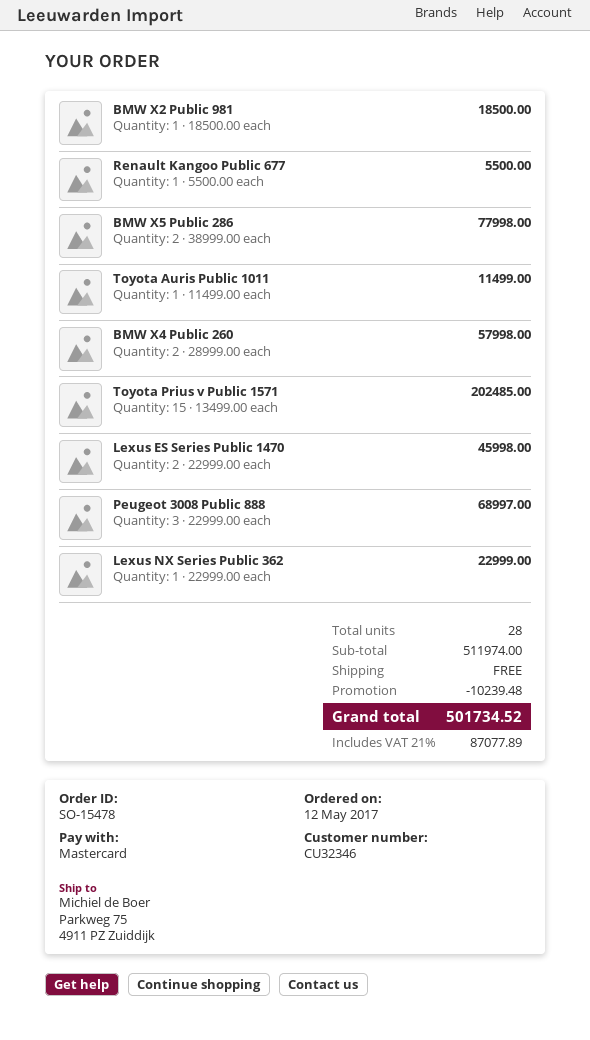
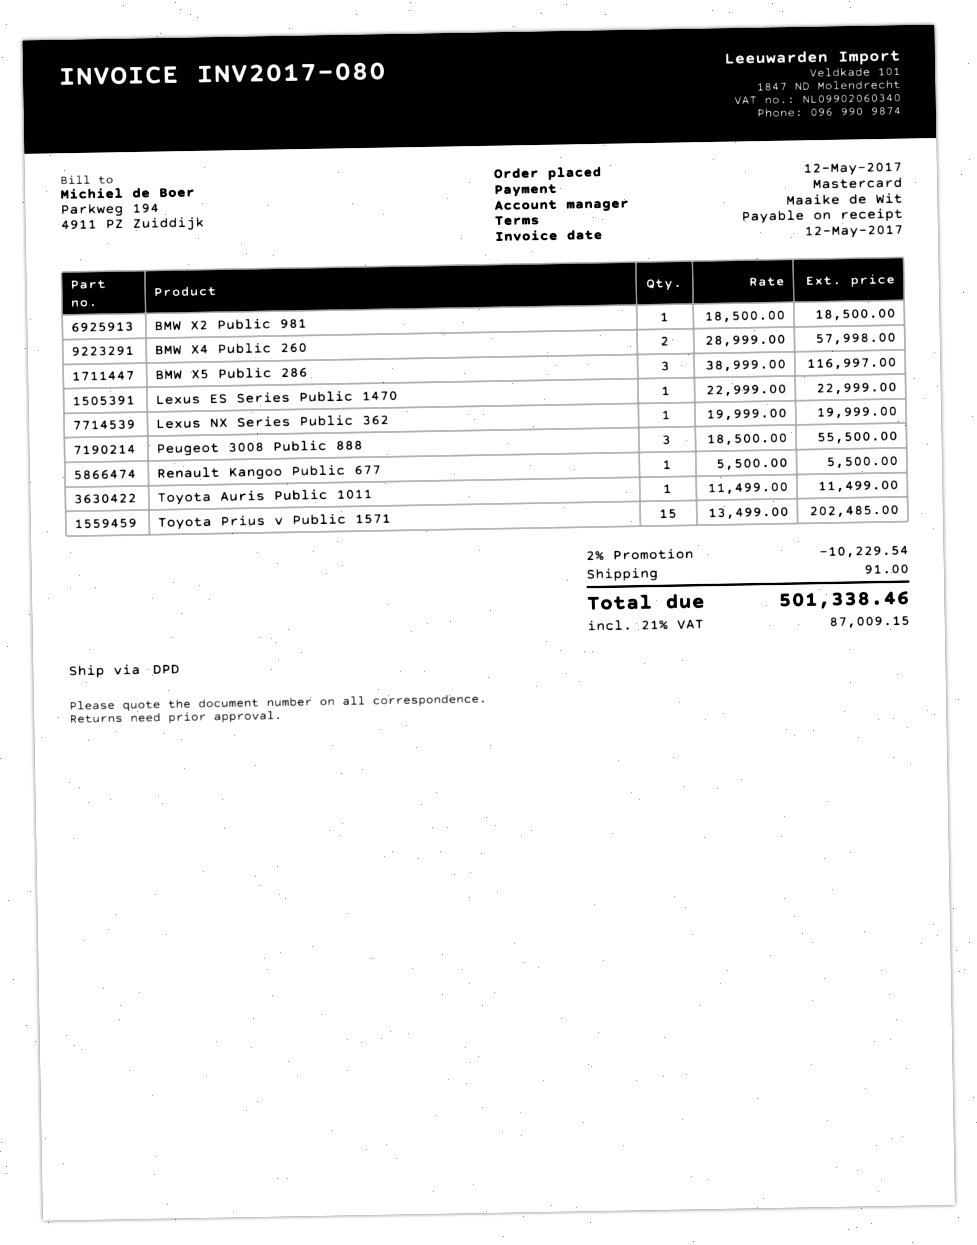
BMW X5 Public 286: 2 x 38999.00 = 77998.00 -> 3 x 38999.00 = 116997.00
Lexus ES Series Public 1470: 2 x 22999.00 = 45998.00 -> 1 x 22999.00 = 22999.00
Peugeot 3008 Public 888: 3 x 22999.00 = 68997.00 -> 3 x 18500.00 = 55500.00
Lexus NX Series Public 362: 1 x 22999.00 = 22999.00 -> 1 x 19999.00 = 19999.00
discount: 10239.48 -> 10229.54
shipping: 0.00 -> 91.00
tax: 21% = 87077.89 -> 21% = 87009.15
total: 501734.52 -> 501338.46

